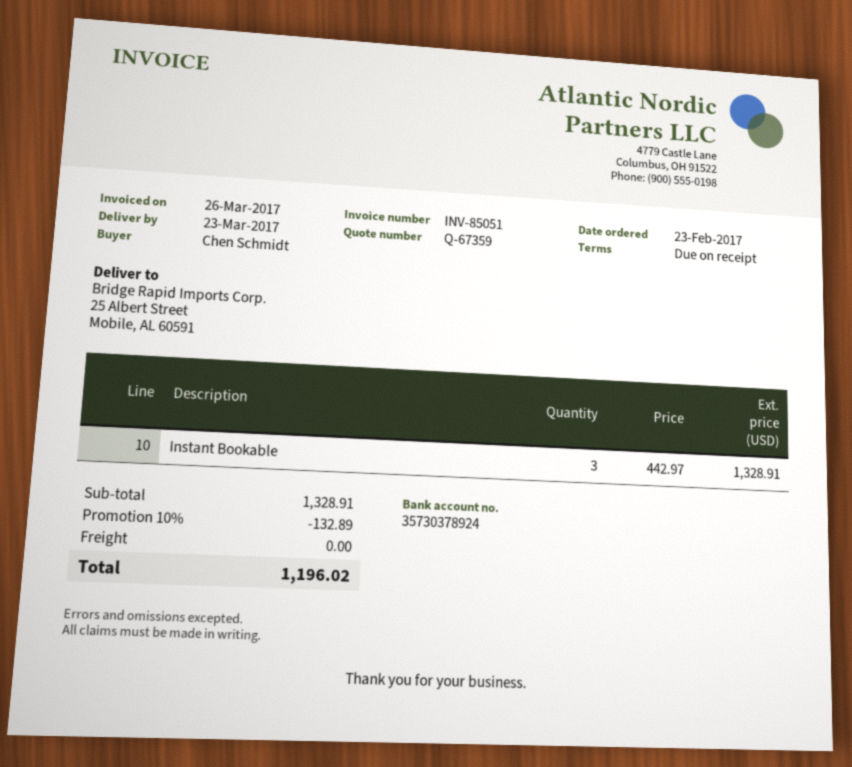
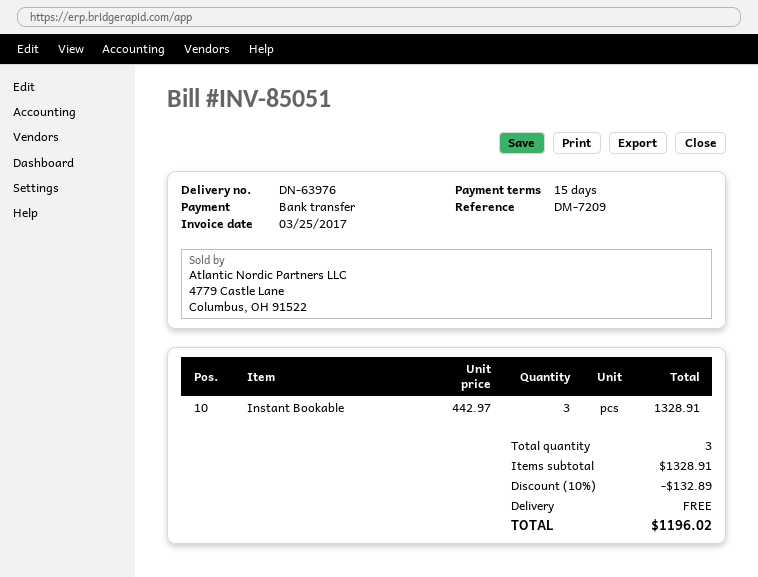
invoice date: 2017-03-26 -> 2017-03-25
payment terms: on receipt -> 15 days

